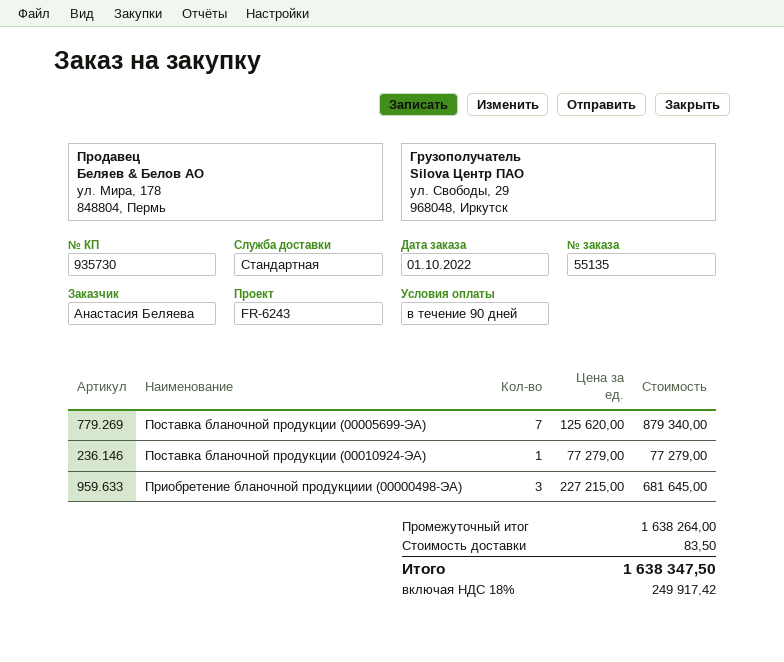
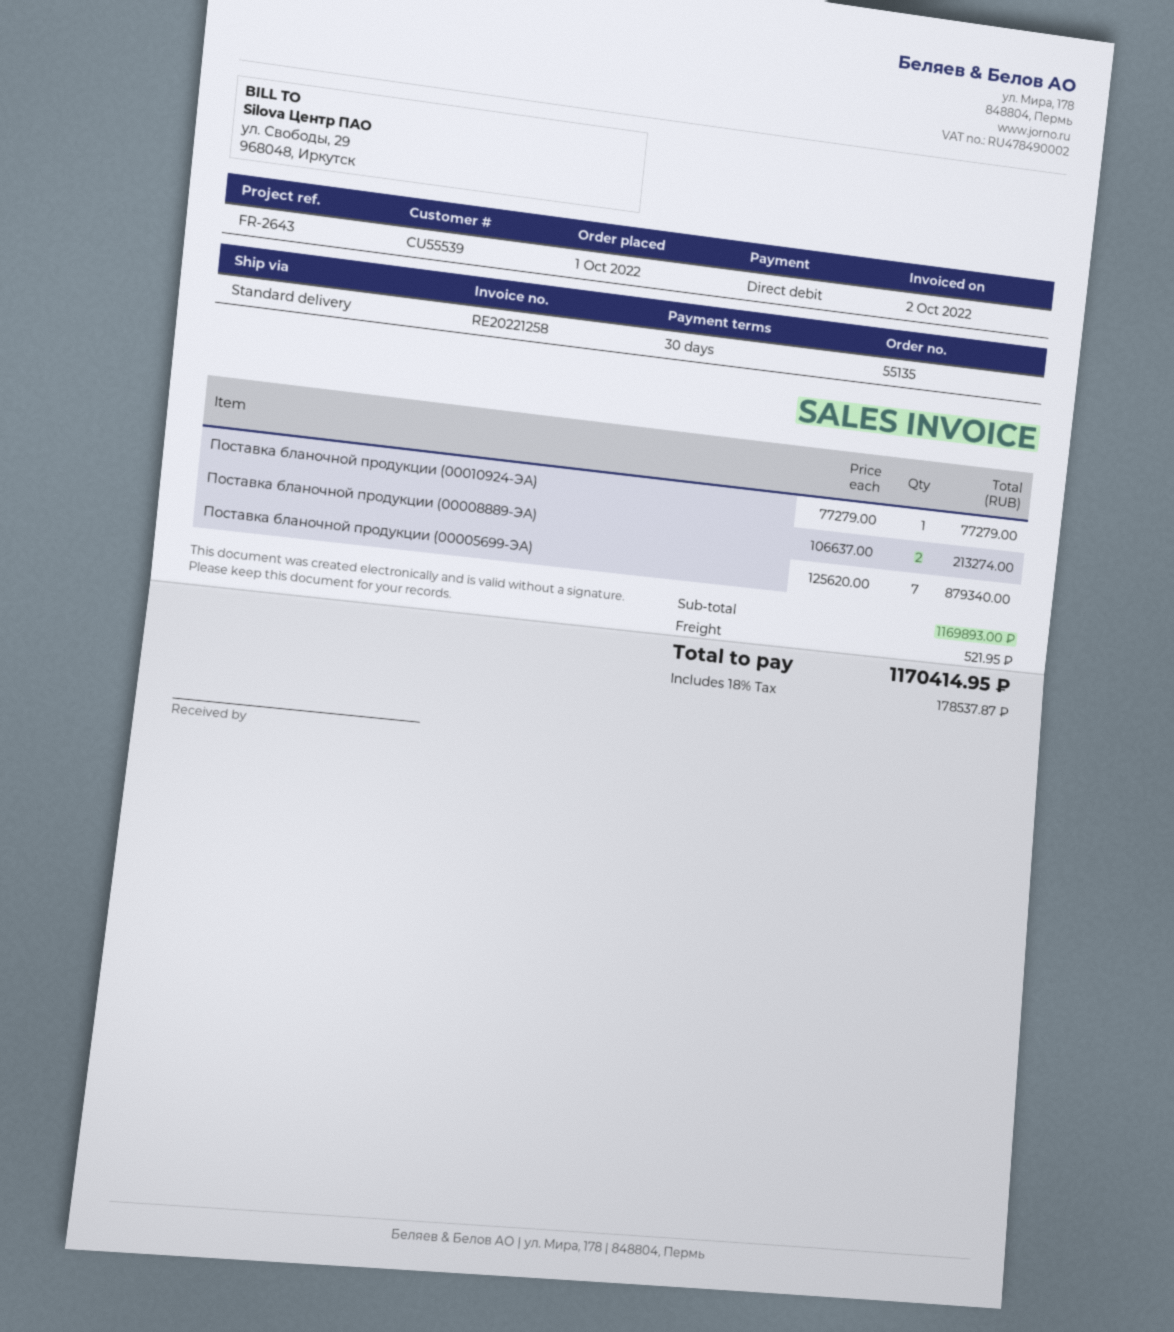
payment terms: 90 days -> 30 days
reference: FR-6243 -> FR-2643
Приобретение бланочной продукциии (00000498-ЭА): 3 x 227215.00 = 681645.00 -> none
Поставка бланочной продукции (00008889-ЭА): none -> 2 x 106637.00 = 213274.00
subtotal: 1638264.00 -> 1169893.00
shipping: 83.50 -> 521.95
tax: 18% = 249917.42 -> 18% = 178537.87
total: 1638347.50 -> 1170414.95

